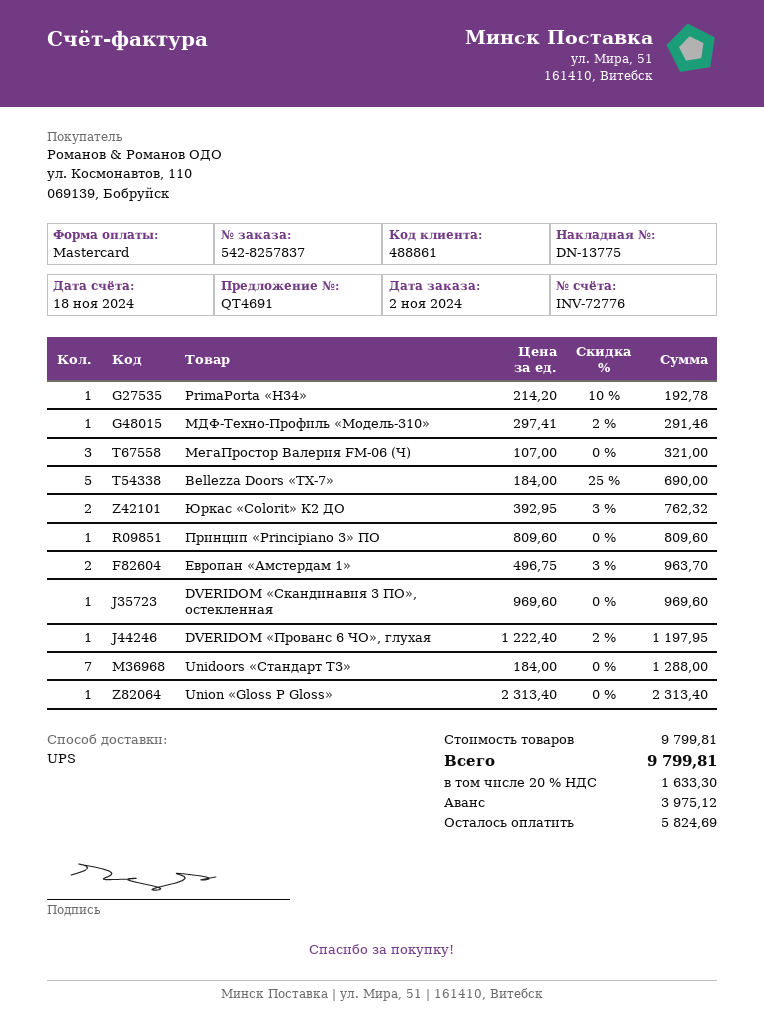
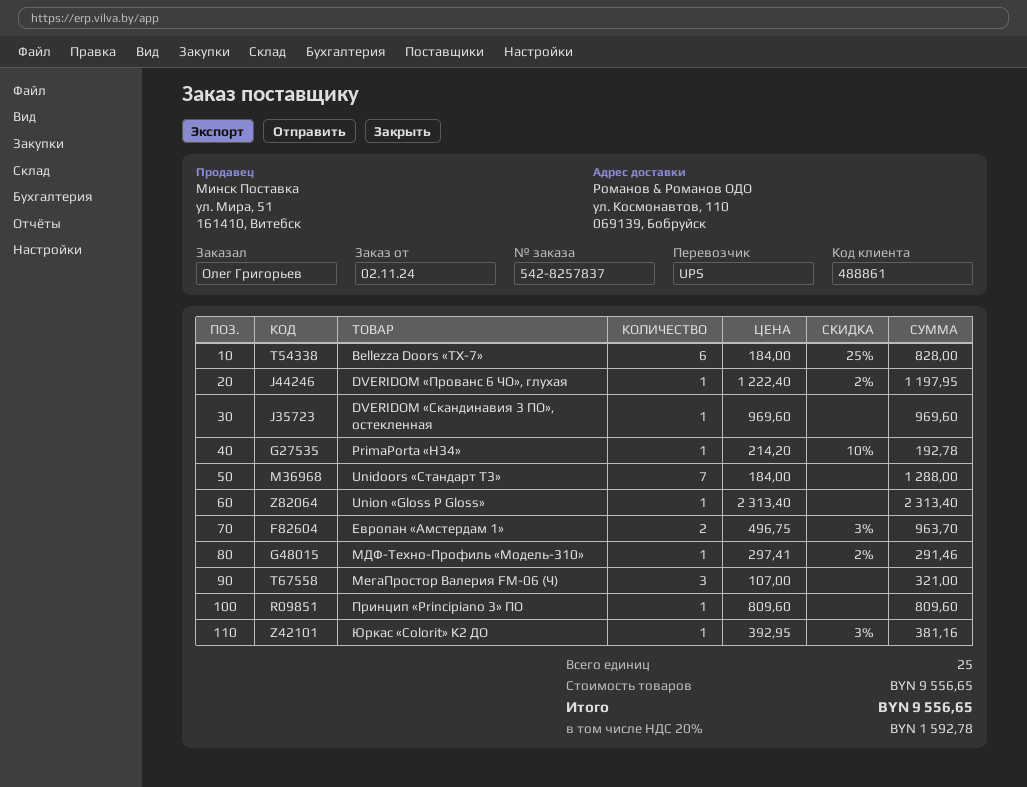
Bellezza Doors «TX-7»: 5 x 184.00 - 25% = 690.00 -> 6 x 184.00 - 25% = 828.00
Юркас «Colorit» К2 ДО: 2 x 392.95 - 3% = 762.32 -> 1 x 392.95 - 3% = 381.16
subtotal: 9799.81 -> 9556.65
tax: 20% = 1633.30 -> 20% = 1592.78
total: 9799.81 -> 9556.65

